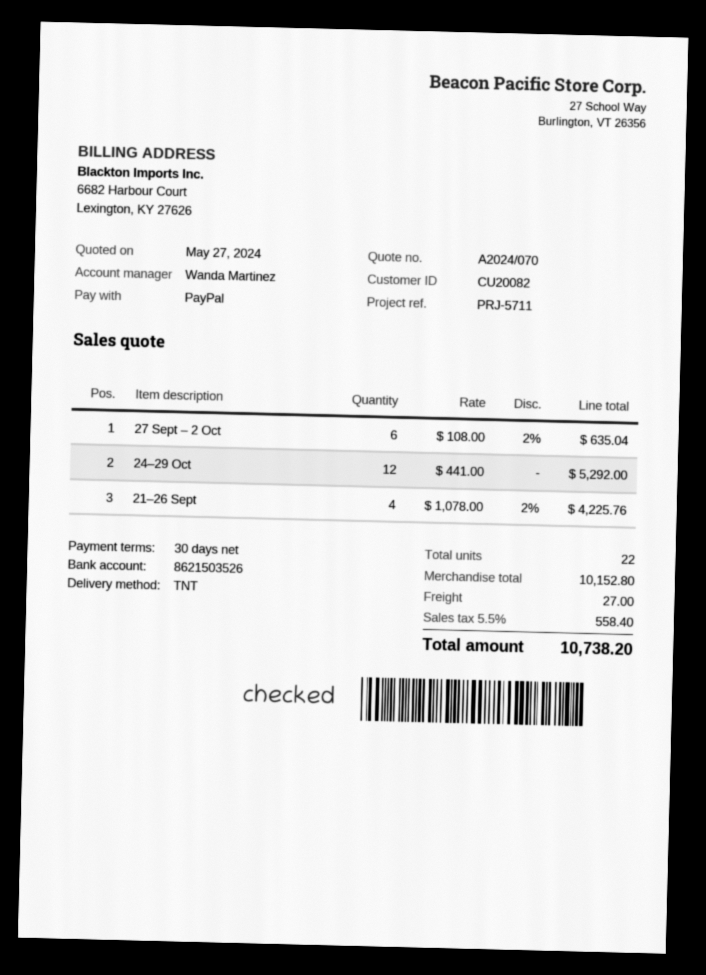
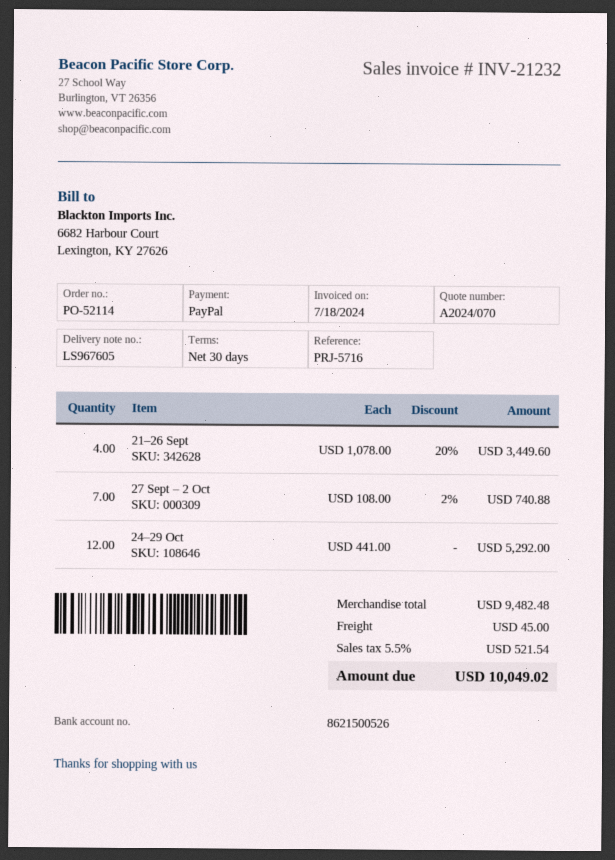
reference: PRJ-5711 -> PRJ-5716
bank account: 8621503526 -> 8621500526
27 Sept – 2 Oct: 6 x 108.00 - 2% = 635.04 -> 7 x 108.00 - 2% = 740.88
21–26 Sept: 4 x 1078.00 - 2% = 4225.76 -> 4 x 1078.00 - 20% = 3449.60
subtotal: 10152.80 -> 9482.48
shipping: 27.00 -> 45.00
tax: 5.5% = 558.40 -> 5.5% = 521.54
total: 10738.20 -> 10049.02

